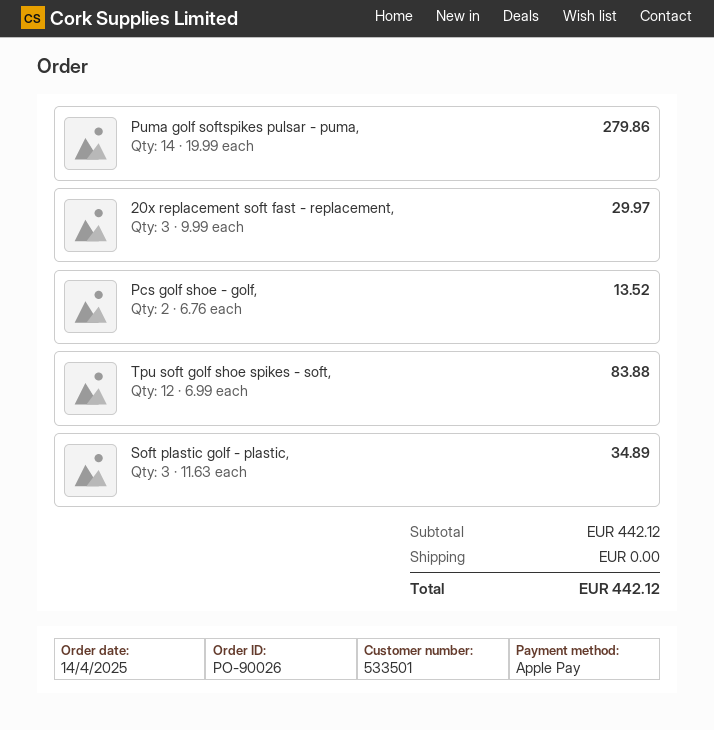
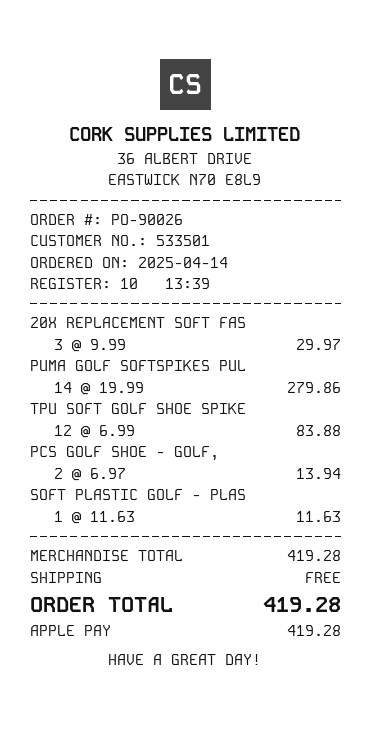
Pcs golf shoe - golf,: 2 x 6.76 = 13.52 -> 2 x 6.97 = 13.94
Soft plastic golf - plastic,: 3 x 11.63 = 34.89 -> 1 x 11.63 = 11.63
subtotal: 442.12 -> 419.28
total: 442.12 -> 419.28

